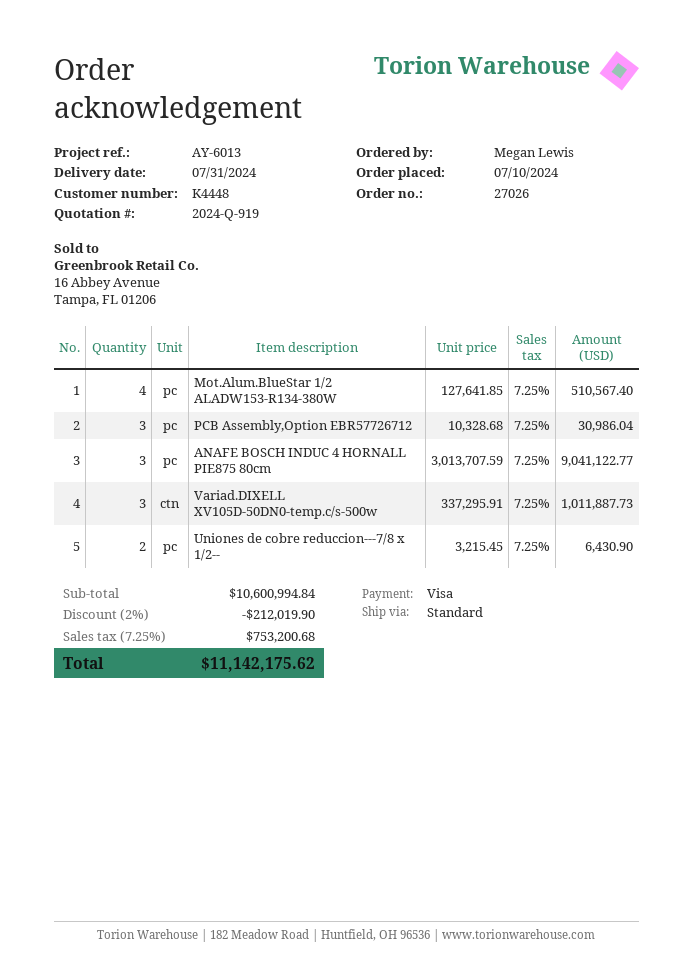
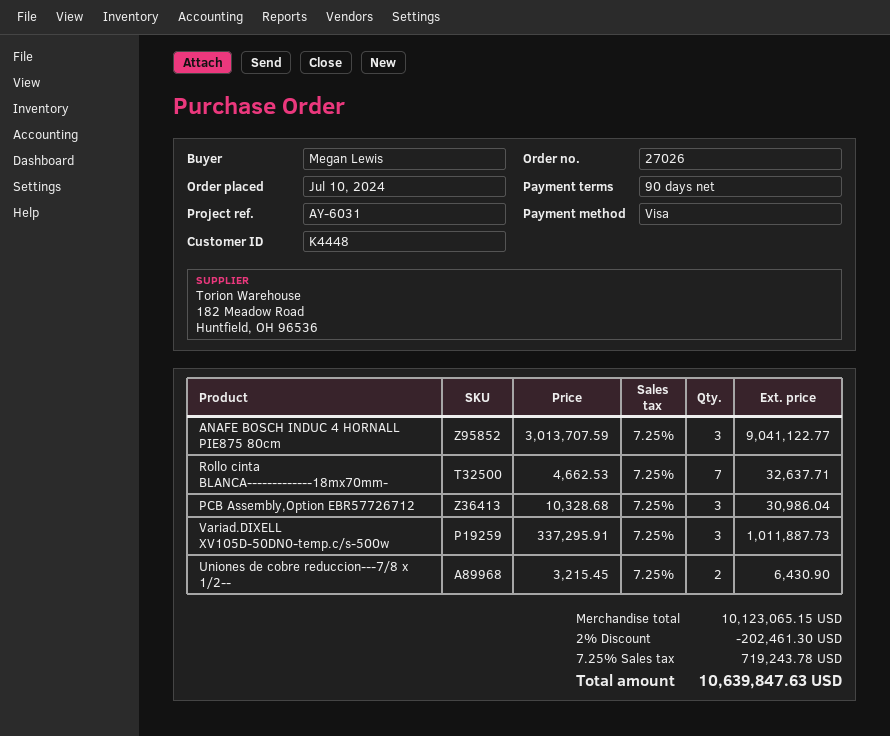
reference: AY-6013 -> AY-6031
Mot.Alum.BlueStar 1/2 ALADW153-R134-380W: 4 x 127641.85 = 510567.40 -> none
Rollo cinta BLANCA-------------18mx70mm-: none -> 7 x 4662.53 = 32637.71
subtotal: 10600994.84 -> 10123065.15
discount: 2% = 212019.90 -> 2% = 202461.30
tax: 7.25% = 753200.68 -> 7.25% = 719243.78
total: 11142175.62 -> 10639847.63

